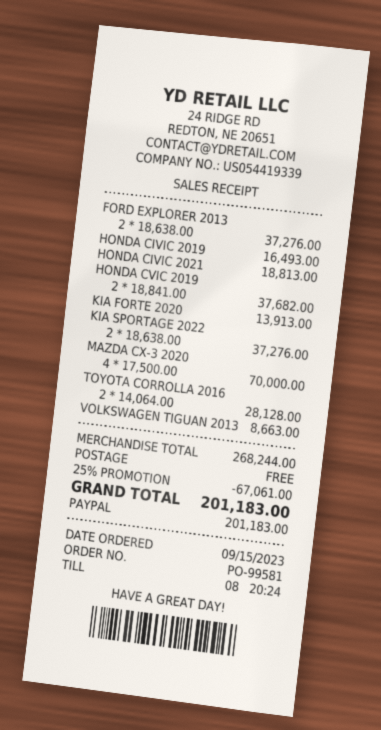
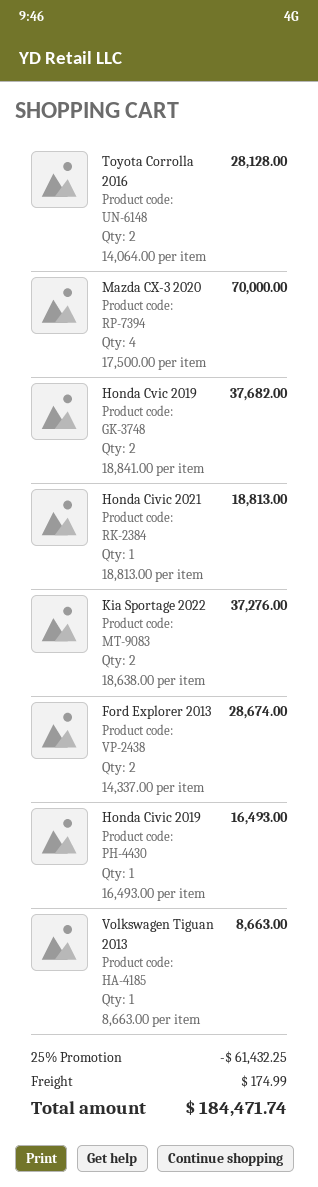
FORD EXPLORER 2013: 2 x 18638.00 = 37276.00 -> 2 x 14337.00 = 28674.00
KIA FORTE 2020: 1 x 13913.00 = 13913.00 -> none
discount: 25% = 67061.00 -> 25% = 61432.25
shipping: 0.00 -> 174.99
total: 201183.00 -> 184471.74

